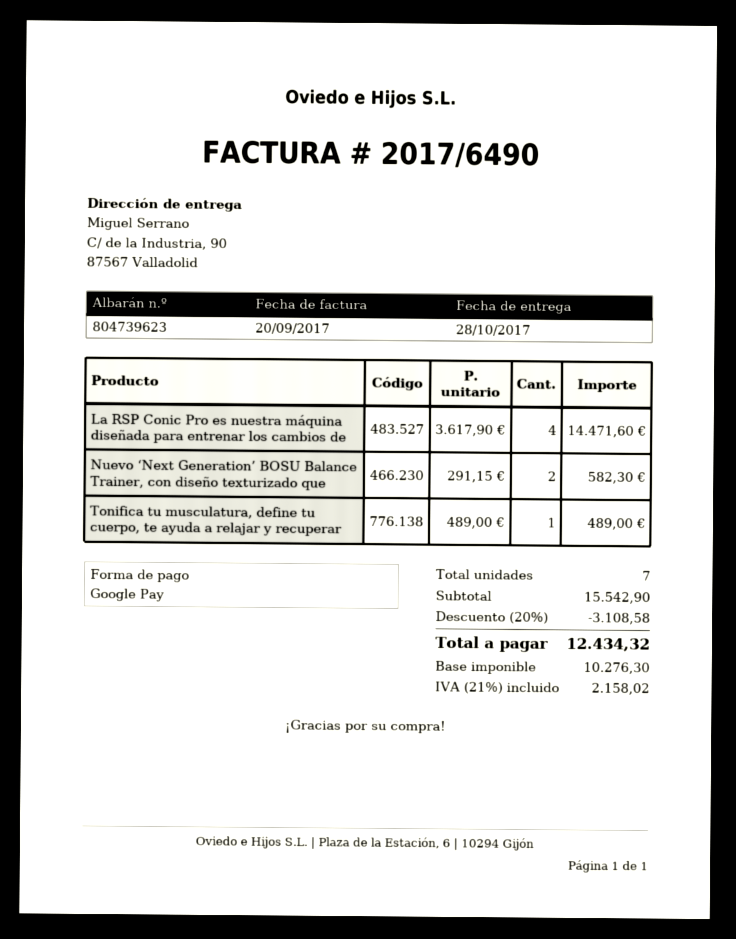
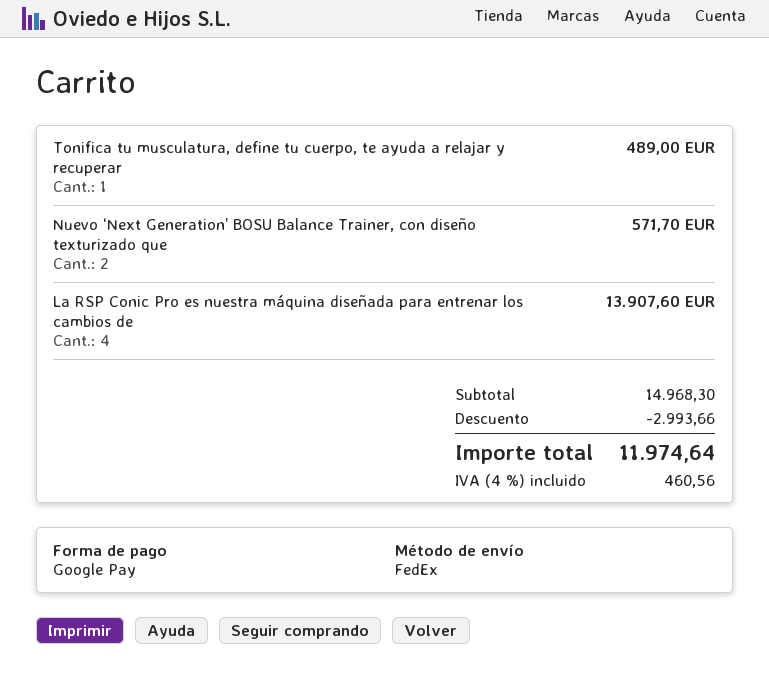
La RSP Conic Pro es nuestra máquina diseñada para entrenar los cambios de: 4 for 14471.60 -> 4 for 13907.60
Nuevo ‘Next Generation’ BOSU Balance Trainer, con diseño texturizado que: 2 for 582.30 -> 2 for 571.70
subtotal: 15542.90 -> 14968.30
discount: 3108.58 -> 2993.66
tax: 21% = 2158.02 -> 4% = 460.56
total: 12434.32 -> 11974.64

